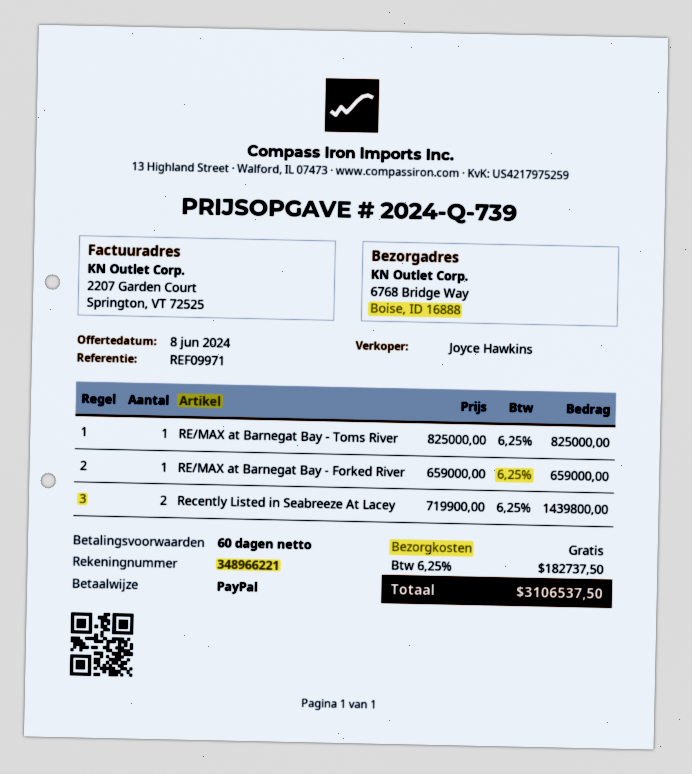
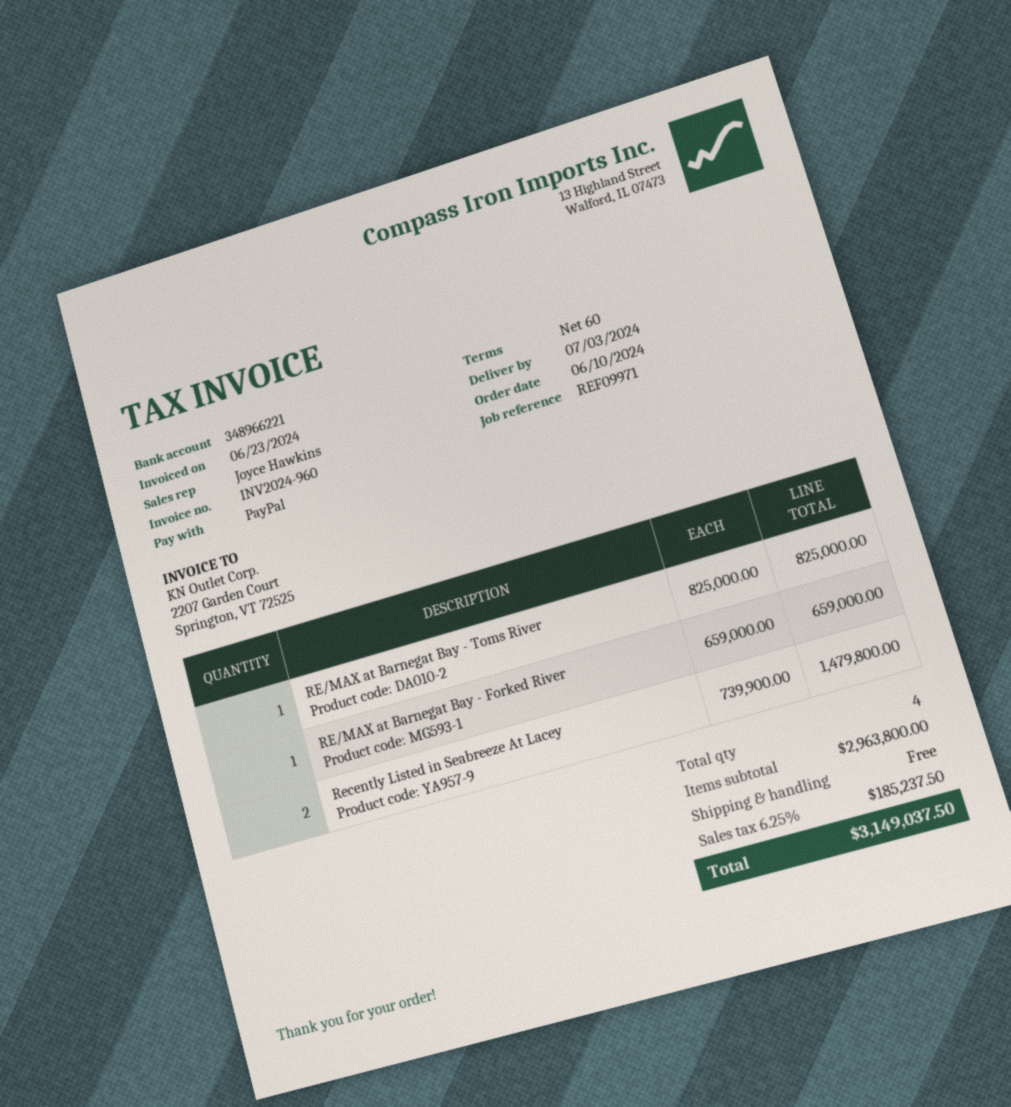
Recently Listed in Seabreeze At Lacey: 2 x 719900.00 = 1439800.00 -> 2 x 739900.00 = 1479800.00
tax: 6.25% = 182737.50 -> 6.25% = 185237.50
total: 3106537.50 -> 3149037.50

